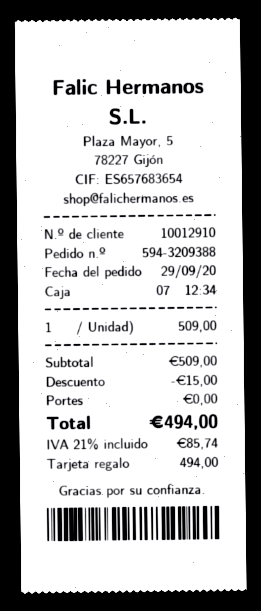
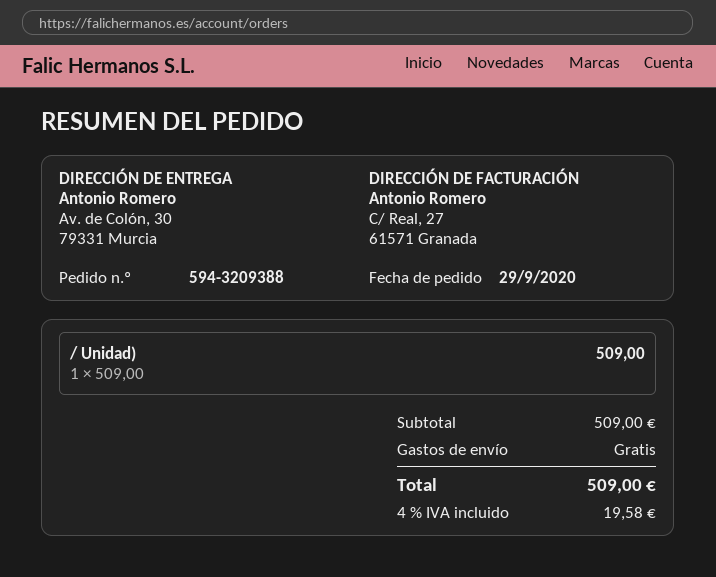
discount: 15.00 -> none
tax: 21% = 85.74 -> 4% = 19.58
total: 494.00 -> 509.00

